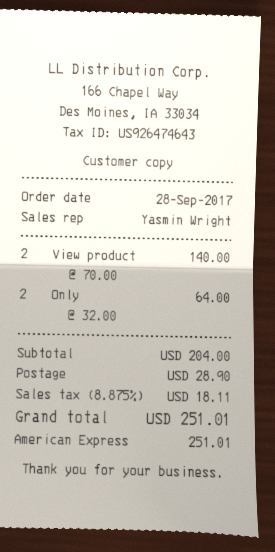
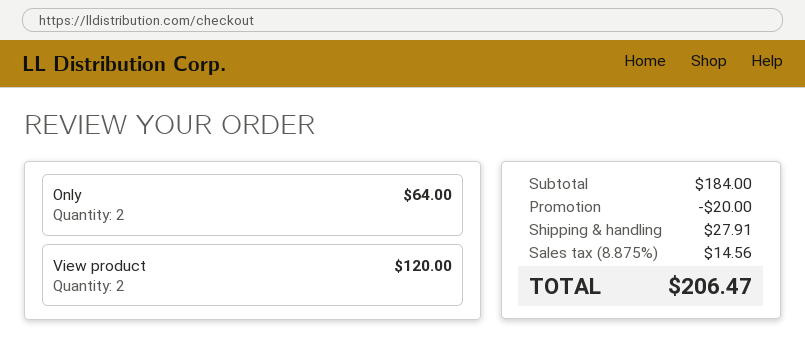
View product: 2 for 140.00 -> 2 for 120.00
subtotal: 204.00 -> 184.00
discount: none -> 20.00
shipping: 28.90 -> 27.91
tax: 8.875% = 18.11 -> 8.875% = 14.56
total: 251.01 -> 206.47

